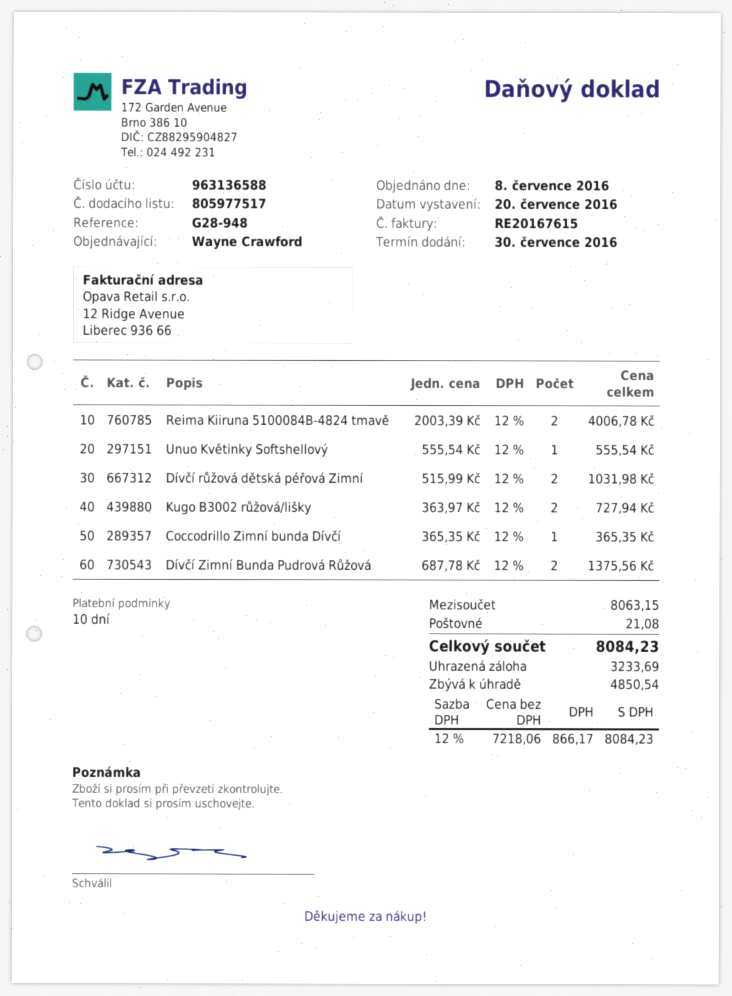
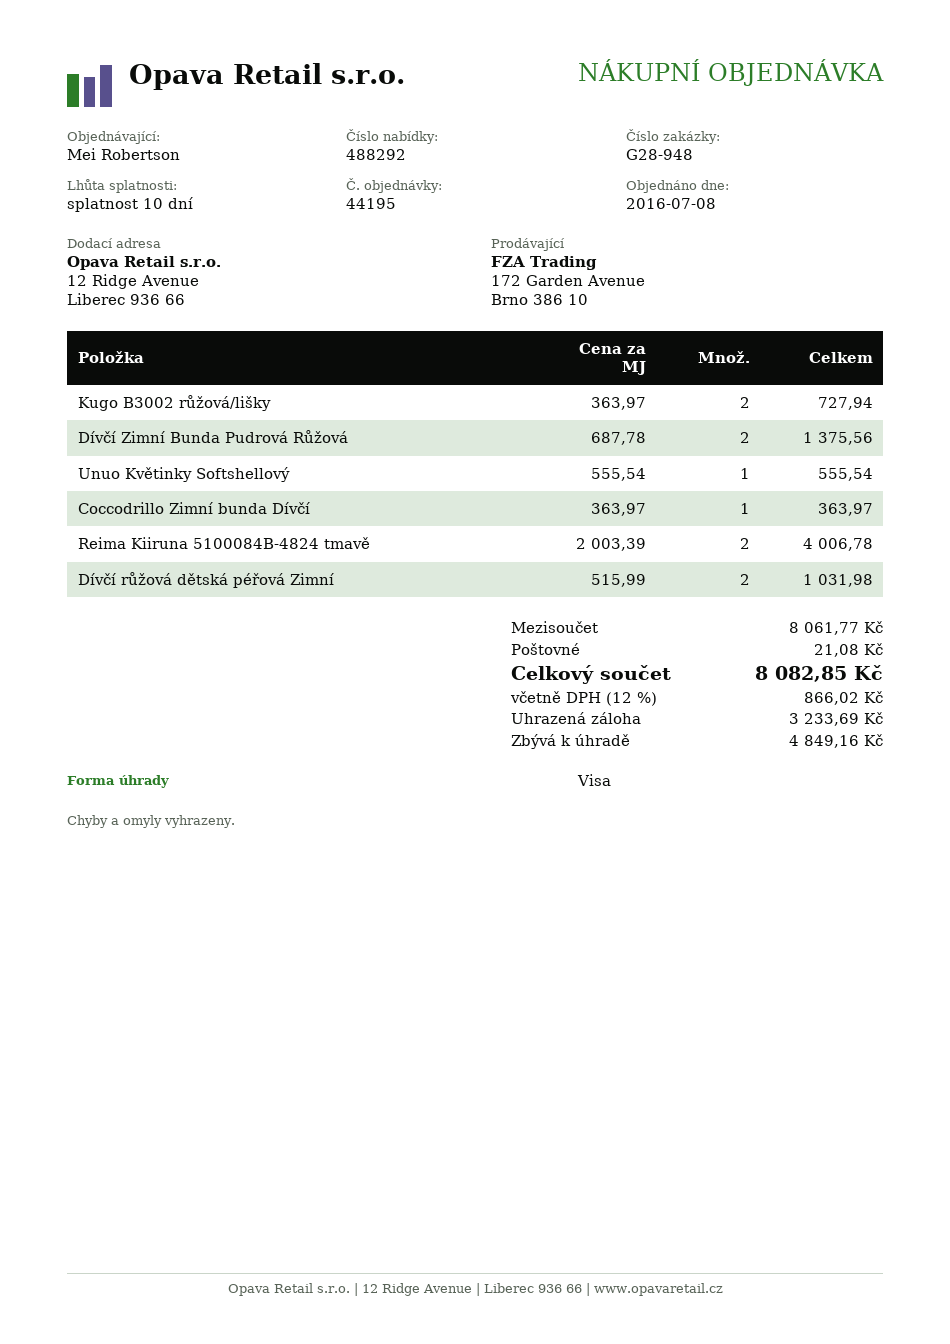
ordered by: Wayne Crawford -> Mei Robertson
Coccodrillo Zimní bunda Dívčí: 1 x 365.35 = 365.35 -> 1 x 363.97 = 363.97
subtotal: 8063.15 -> 8061.77
tax: 12% = 866.17 -> 12% = 866.02
total: 8084.23 -> 8082.85
balance: 4850.54 -> 4849.16

